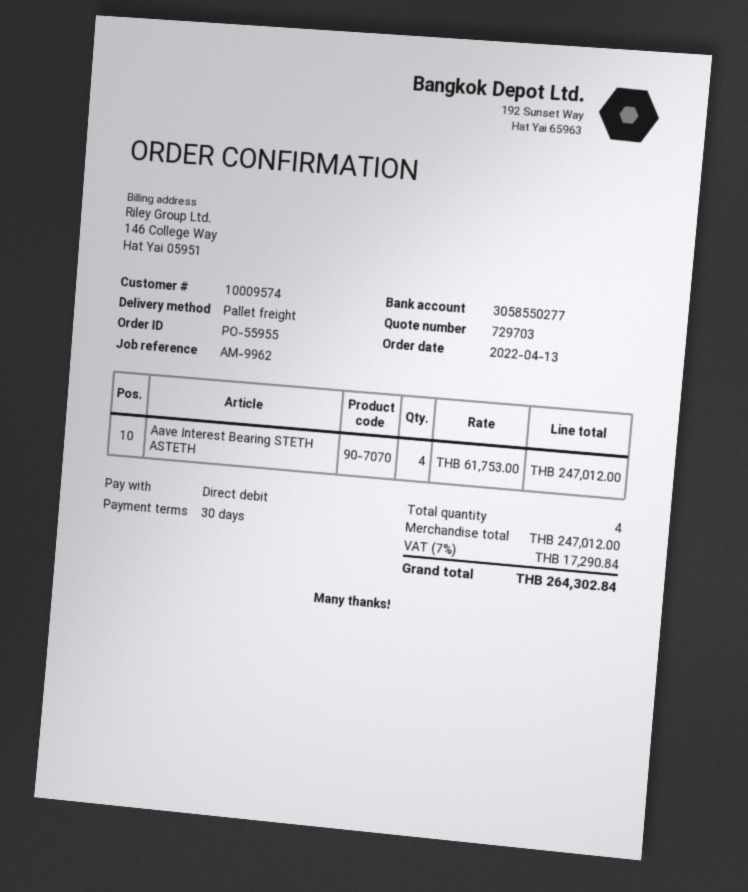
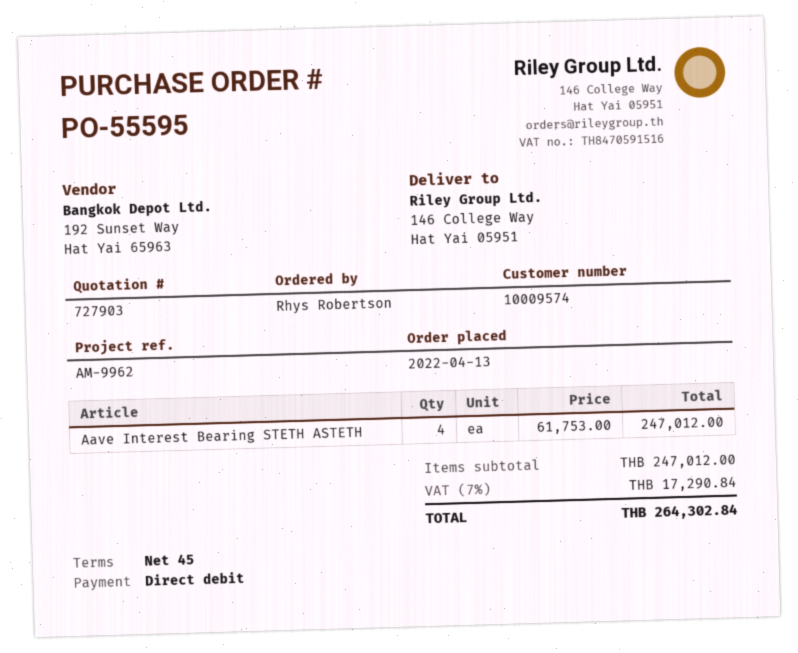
quote number: 729703 -> 727903
order number: PO-55955 -> PO-55595
payment terms: 30 days -> 45 days

